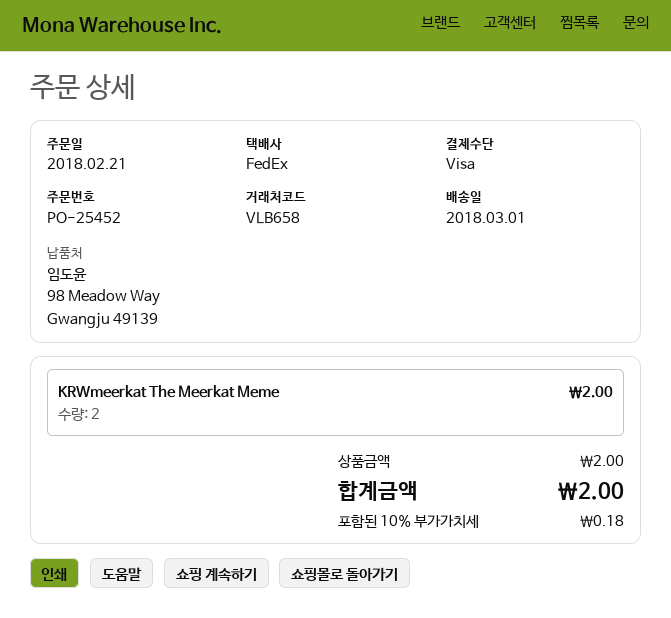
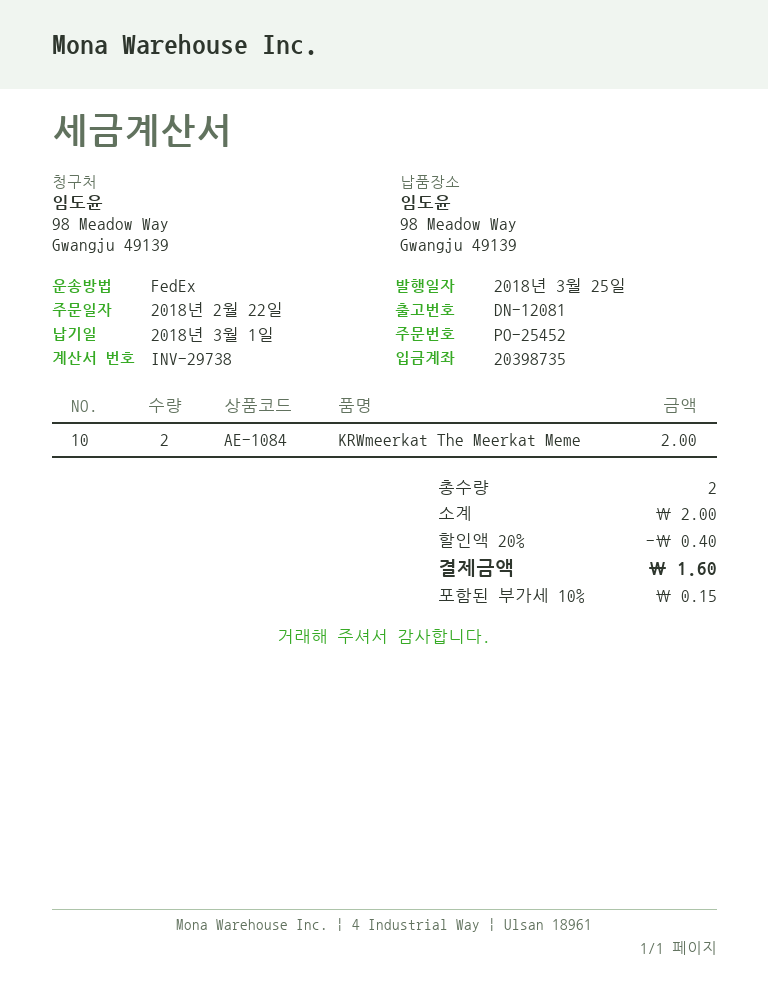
order date: 2018-02-21 -> 2018-02-22
discount: none -> 20% = 0.40
tax: 10% = 0.18 -> 10% = 0.15
total: 2.00 -> 1.60

